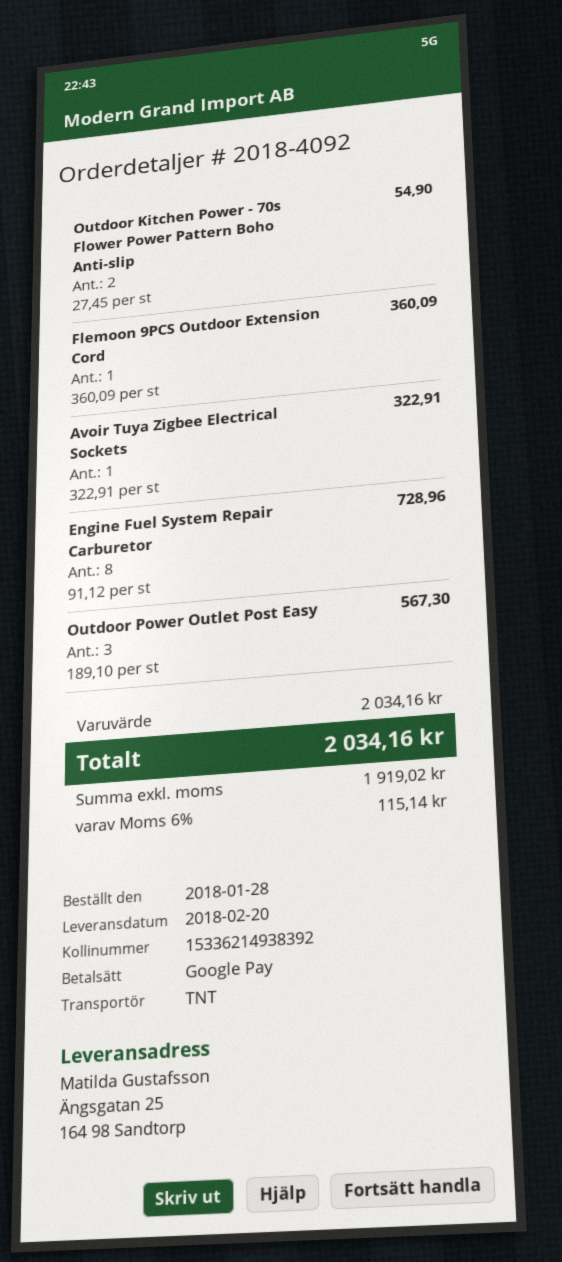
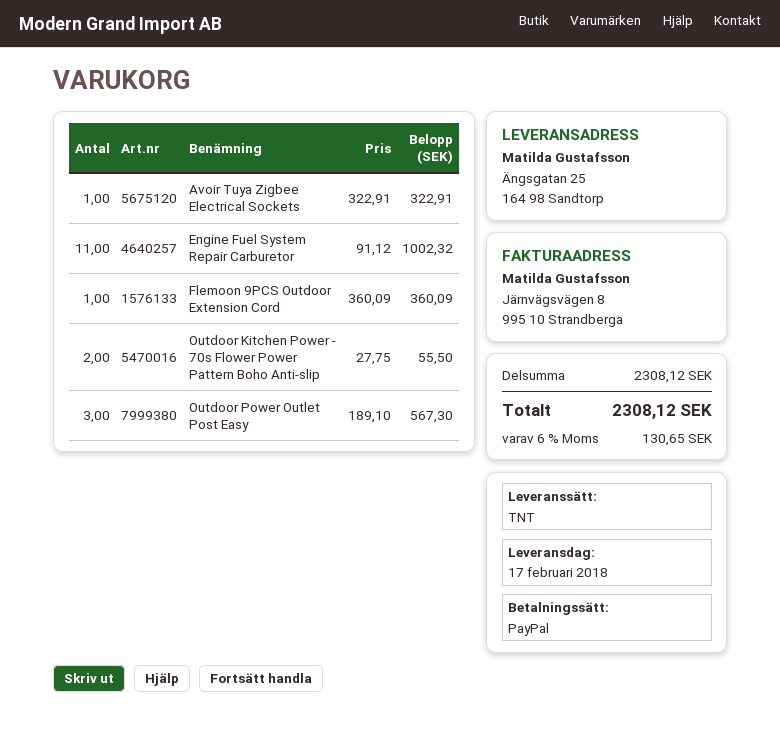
delivery date: 2018-02-20 -> 2018-02-17
payment method: Google Pay -> PayPal
Outdoor Kitchen Power - 70s Flower Power Pattern Boho Anti-slip: 2 x 27.45 = 54.90 -> 2 x 27.75 = 55.50
Engine Fuel System Repair Carburetor: 8 x 91.12 = 728.96 -> 11 x 91.12 = 1002.32
subtotal: 2034.16 -> 2308.12
tax: 6% = 115.14 -> 6% = 130.65
total: 2034.16 -> 2308.12

